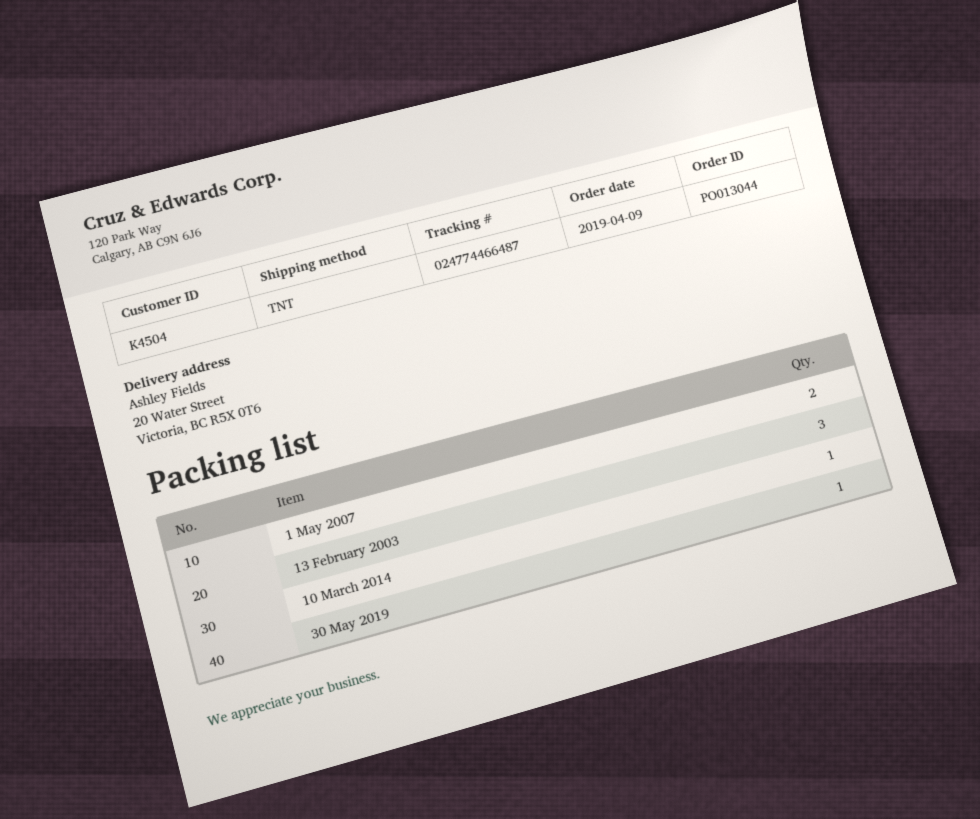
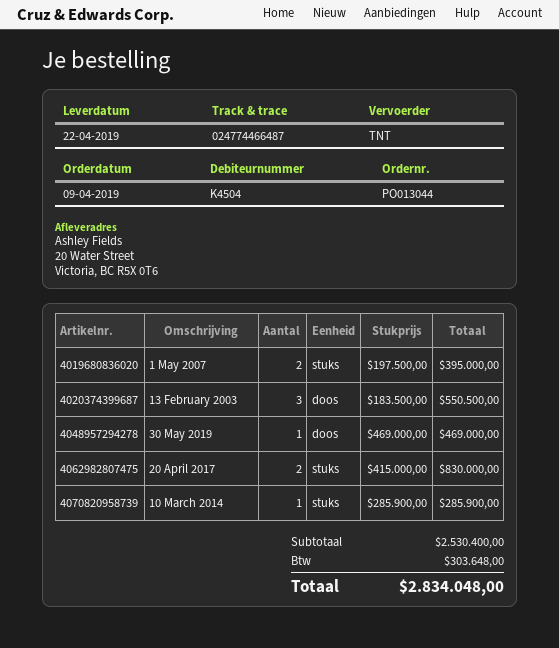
20 April 2017: none -> 2

